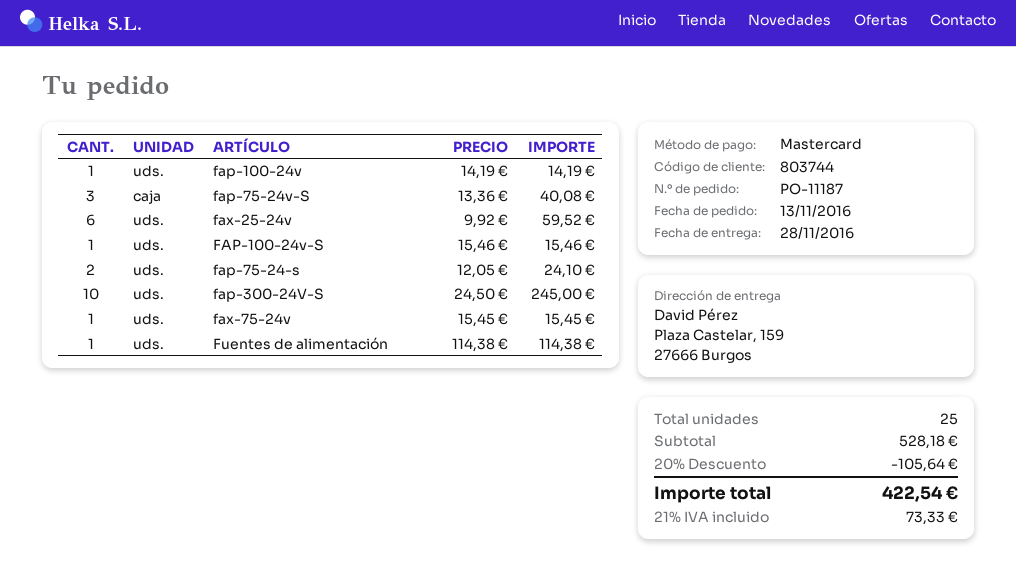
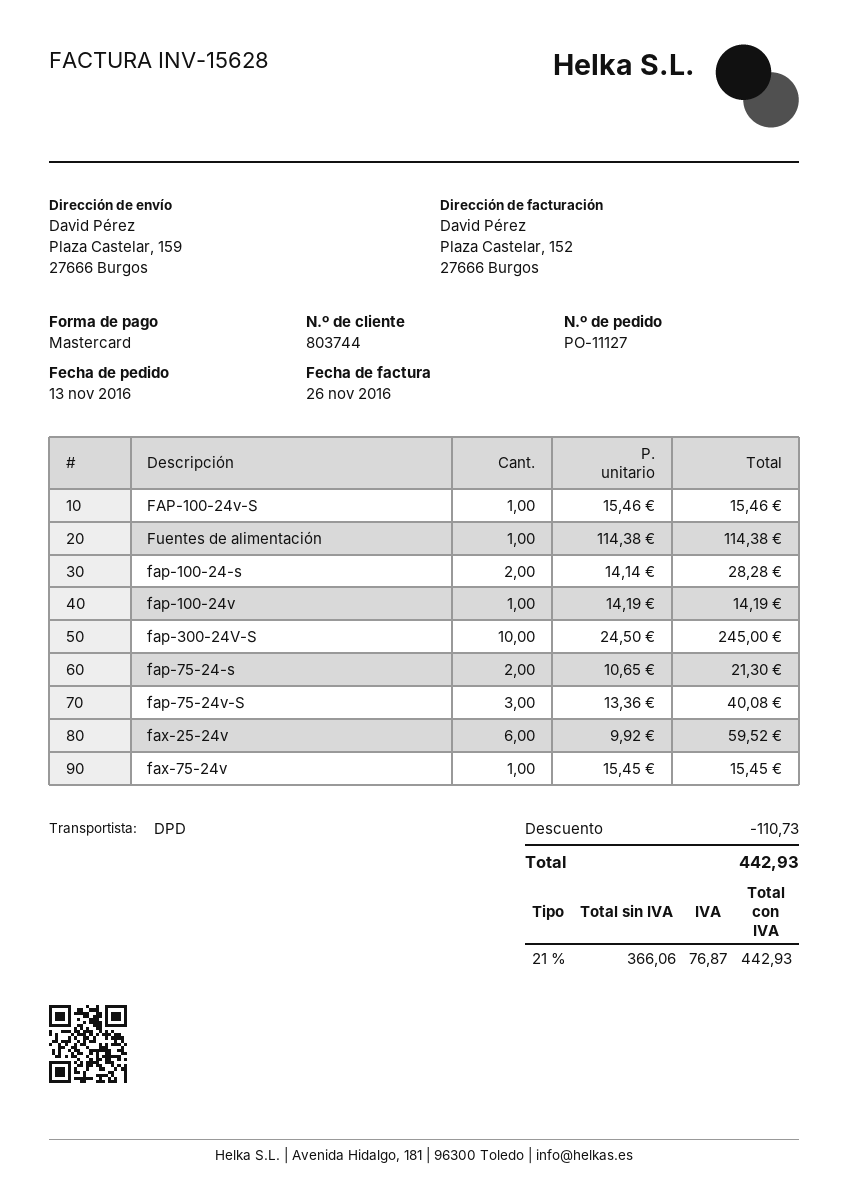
order number: PO-11187 -> PO-11127
fap-75-24-s: 2 x 12.05 = 24.10 -> 2 x 10.65 = 21.30
fap-100-24-s: none -> 2 x 14.14 = 28.28
discount: 105.64 -> 110.73
tax: 21% = 73.33 -> 21% = 76.87
total: 422.54 -> 442.93

